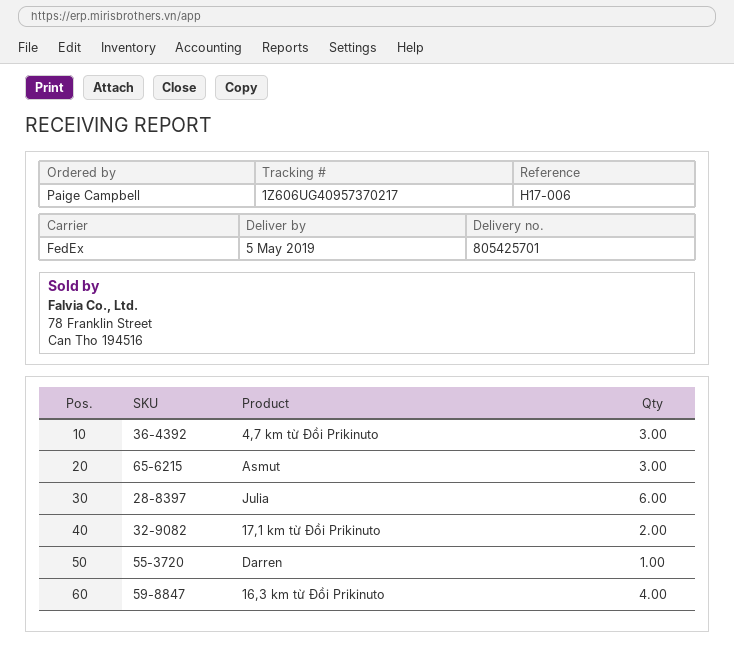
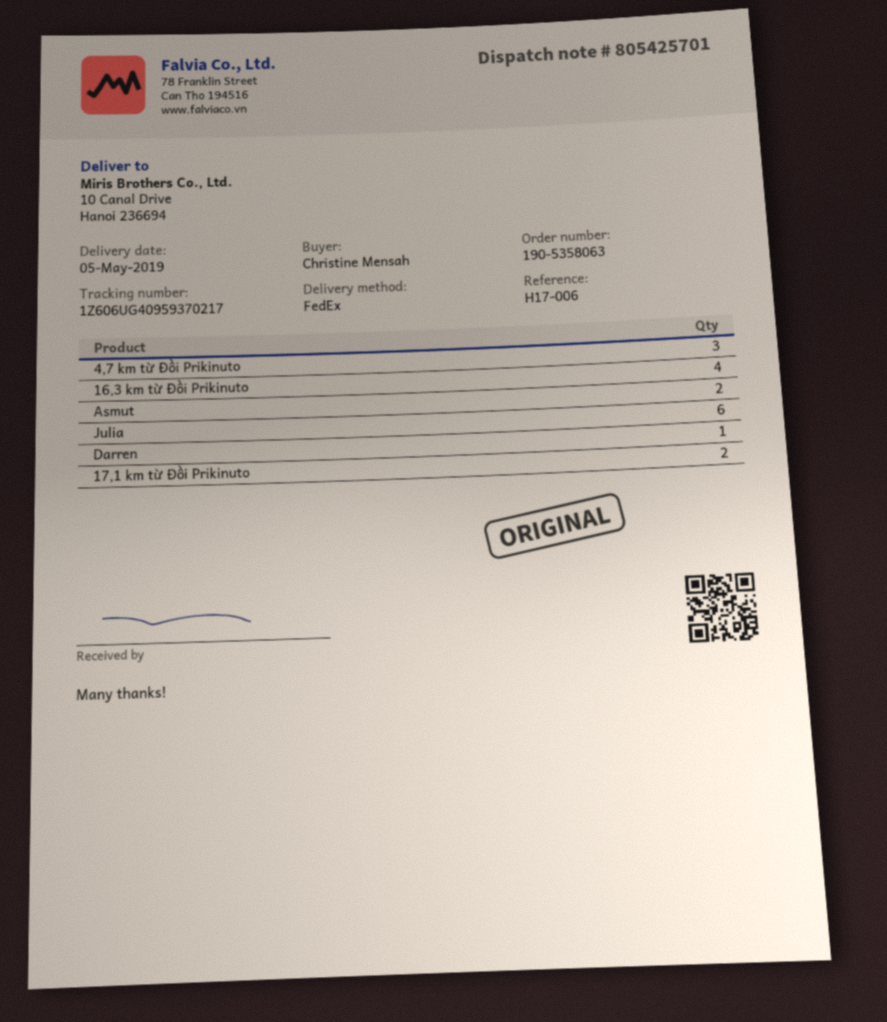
ordered by: Paige Campbell -> Christine Mensah
tracking number: 1Z606UG40957370217 -> 1Z606UG40959370217
Asmut: 3 -> 2

